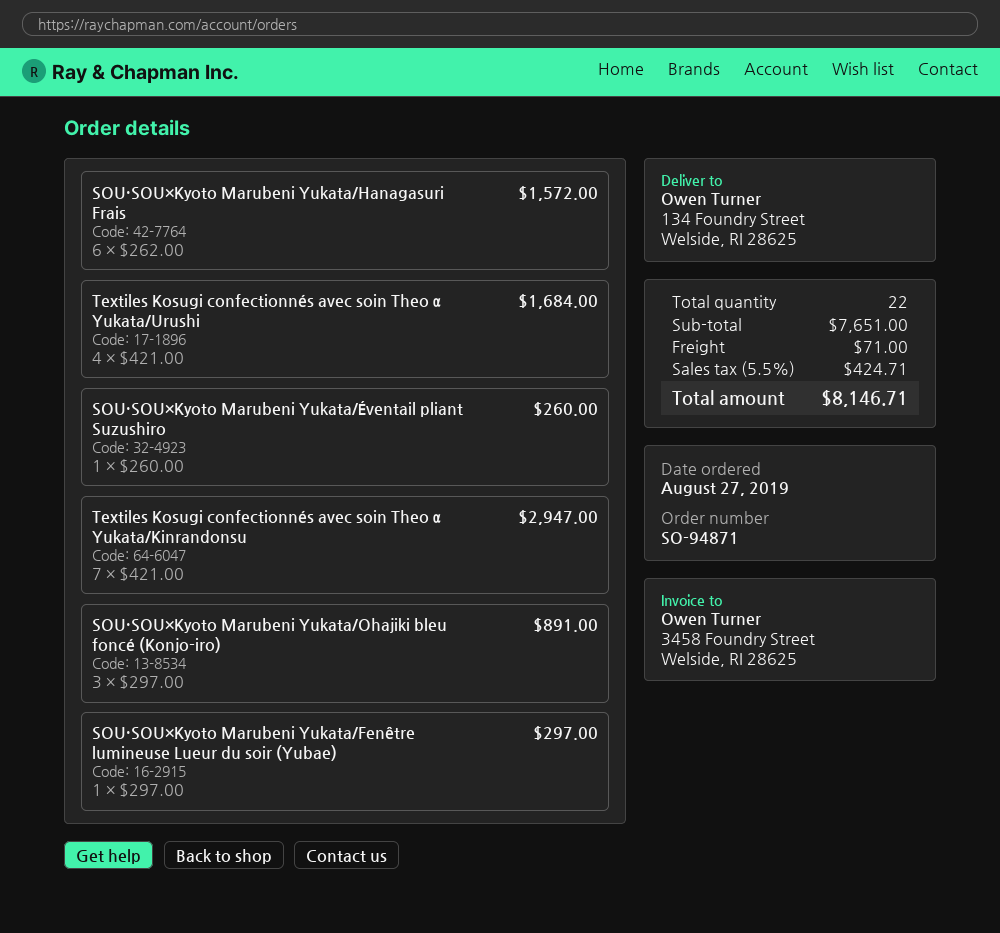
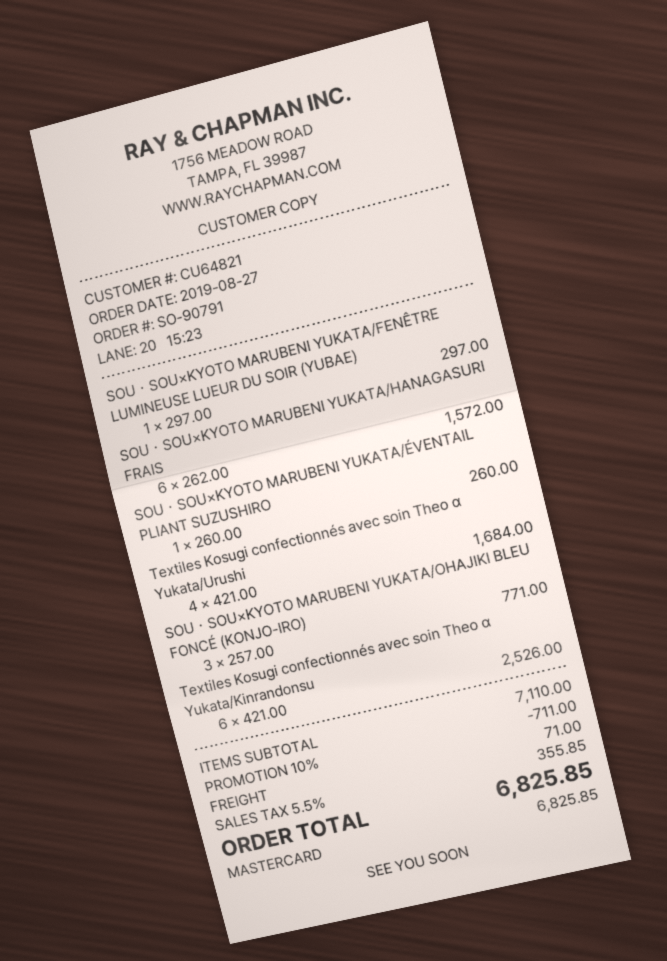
order number: SO-94871 -> SO-90791
Textiles Kosugi confectionnés avec soin Theo α Yukata/Kinrandonsu: 7 x 421.00 = 2947.00 -> 6 x 421.00 = 2526.00
SOU・SOU×Kyoto Marubeni Yukata/Ohajiki bleu foncé (Konjo-iro): 3 x 297.00 = 891.00 -> 3 x 257.00 = 771.00
subtotal: 7651.00 -> 7110.00
discount: none -> 10% = 711.00
tax: 5.5% = 424.71 -> 5.5% = 355.85
total: 8146.71 -> 6825.85

